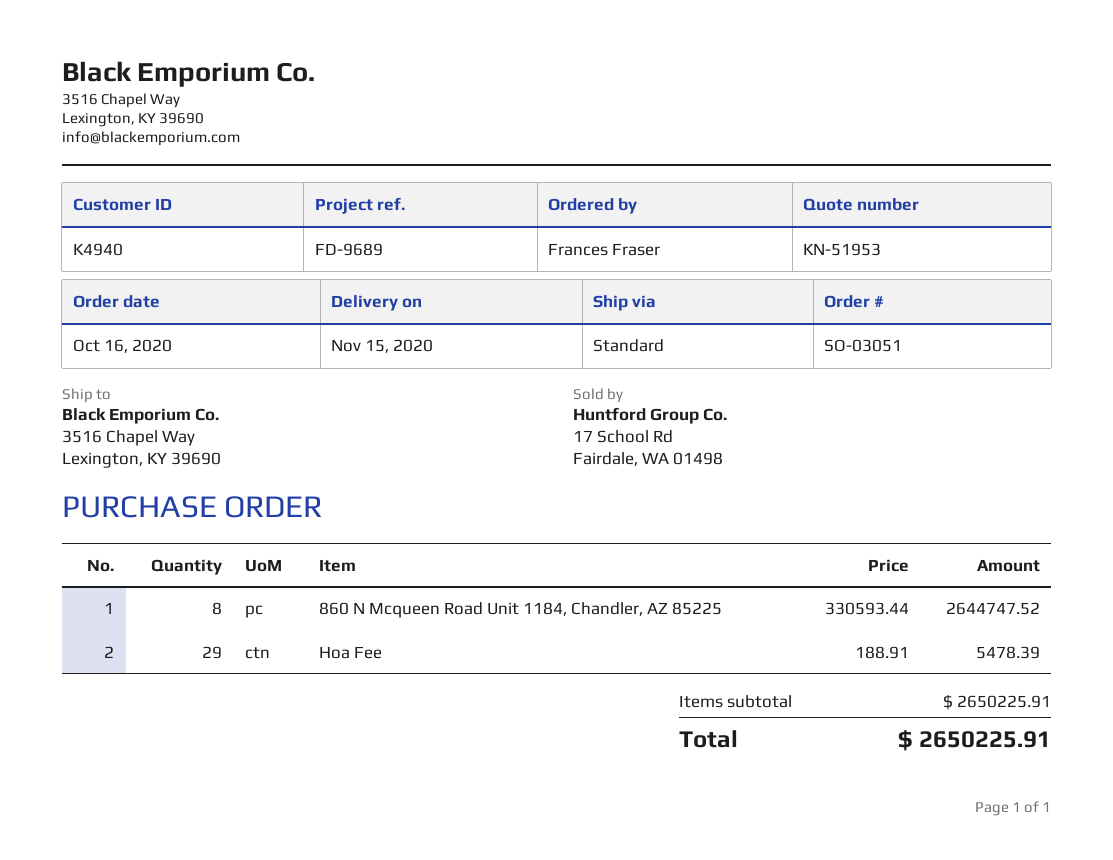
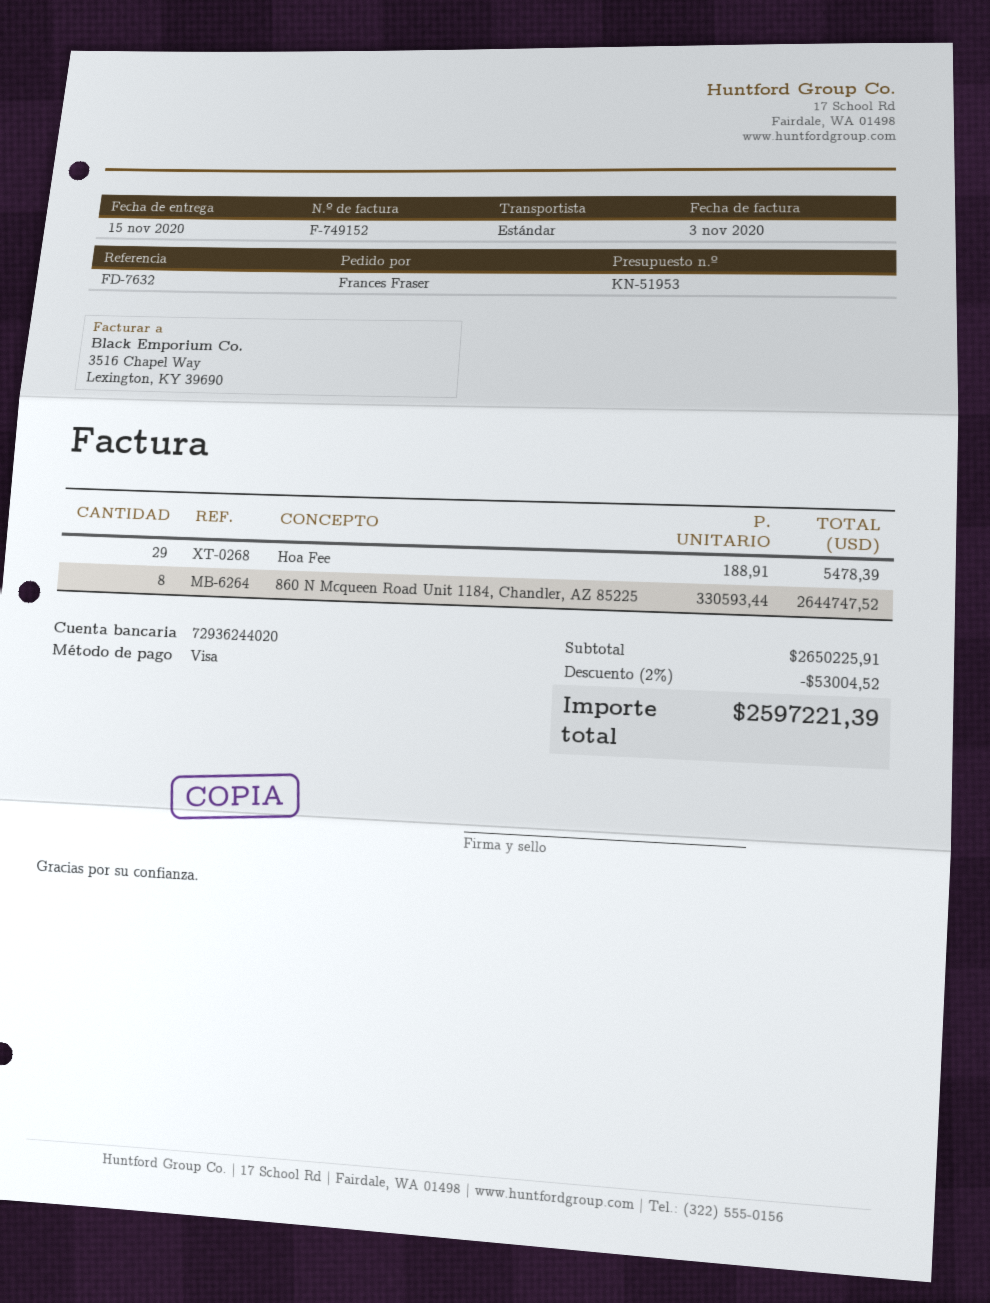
reference: FD-9689 -> FD-7632
discount: none -> 2% = 53004.52
total: 2650225.91 -> 2597221.39

